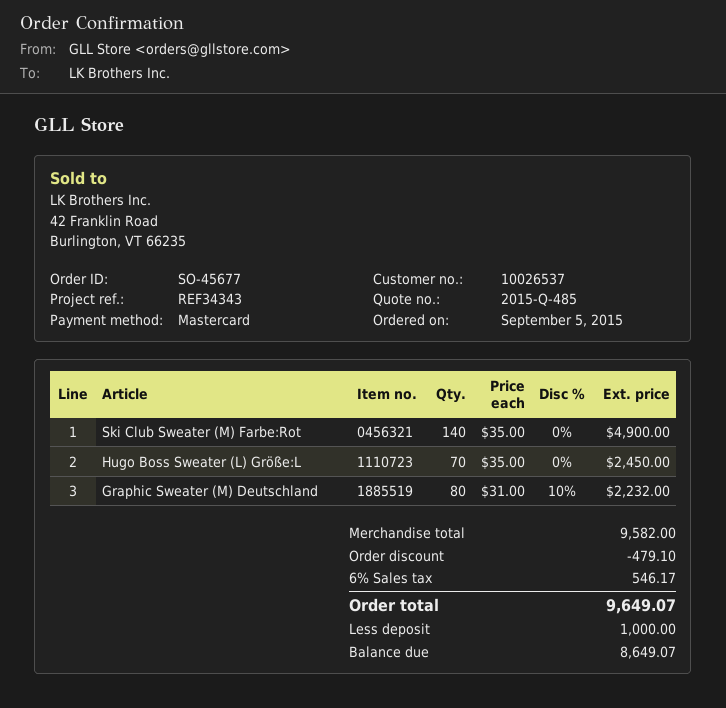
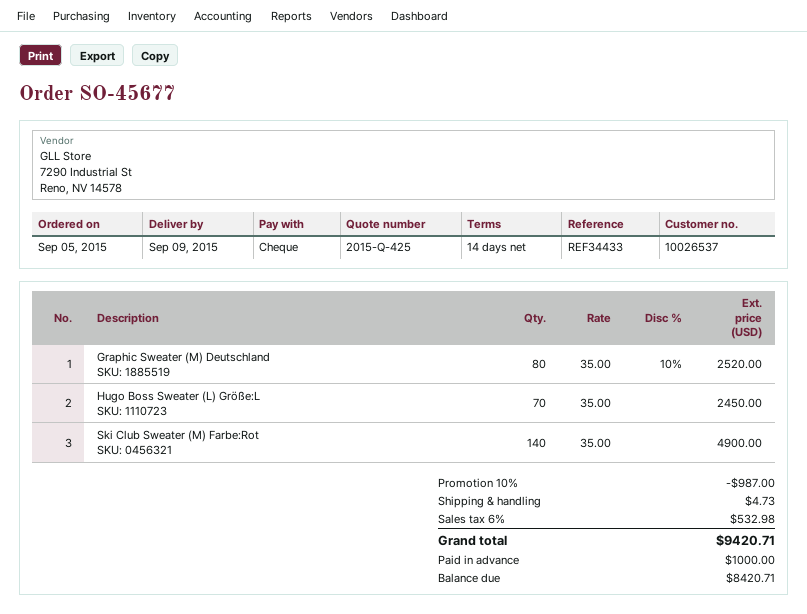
quote number: 2015-Q-485 -> 2015-Q-425
reference: REF34343 -> REF34433
payment method: Mastercard -> cheque
Graphic Sweater (M) Deutschland: 80 x 31.00 - 10% = 2232.00 -> 80 x 35.00 - 10% = 2520.00
discount: 479.10 -> 987.00
shipping: none -> 4.73
tax: 6% = 546.17 -> 6% = 532.98
total: 9649.07 -> 9420.71
balance: 8649.07 -> 8420.71

